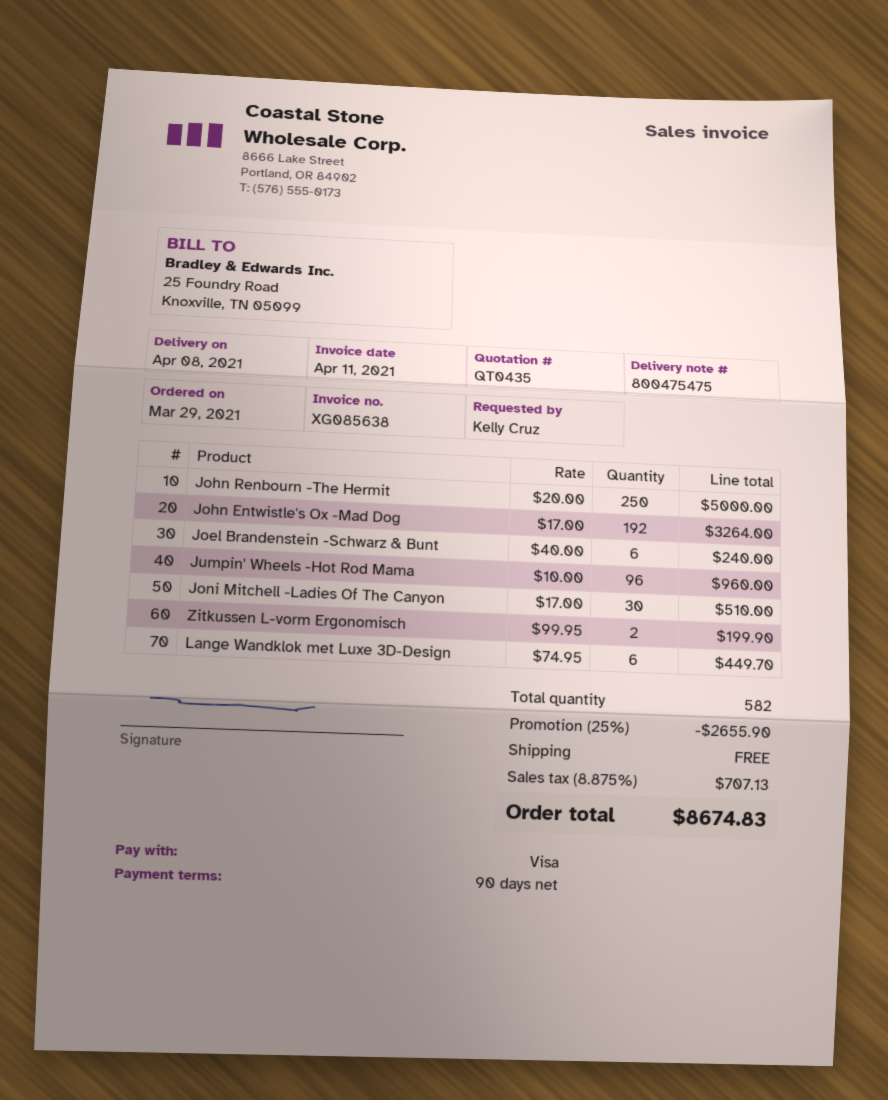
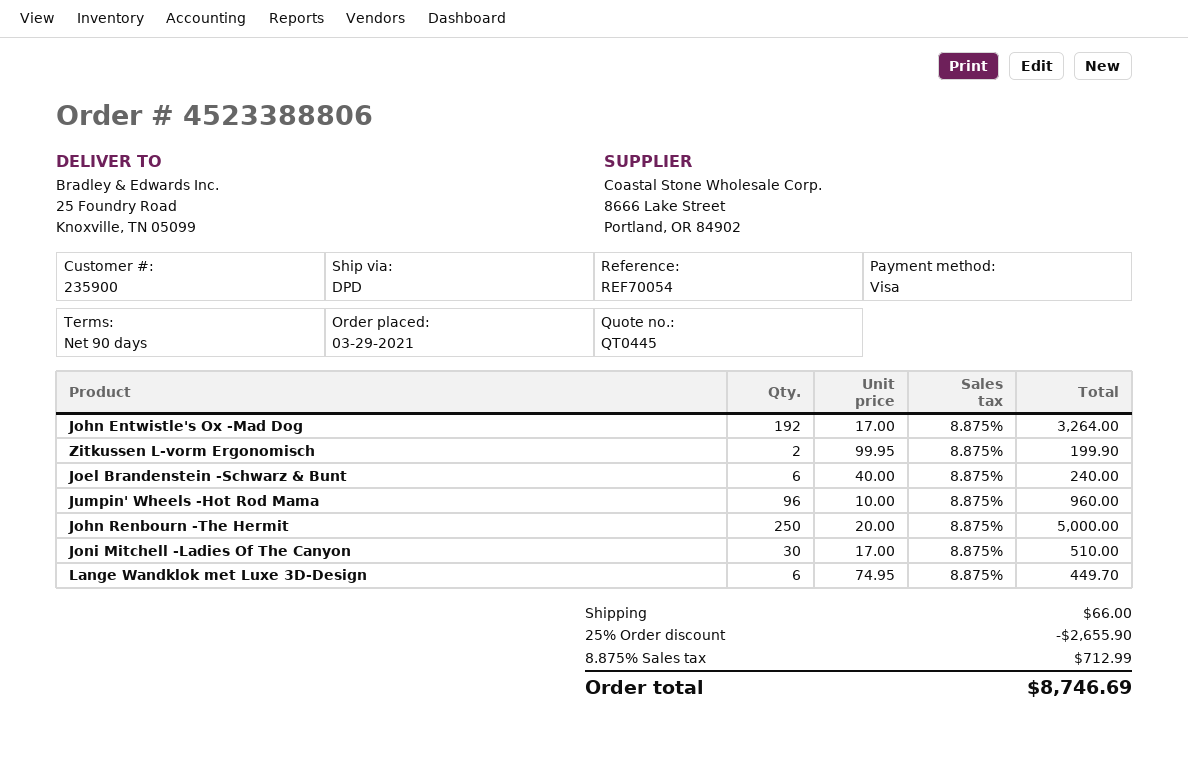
quote number: QT0435 -> QT0445
shipping: 0.00 -> 66.00
tax: 8.875% = 707.13 -> 8.875% = 712.99
total: 8674.83 -> 8746.69

